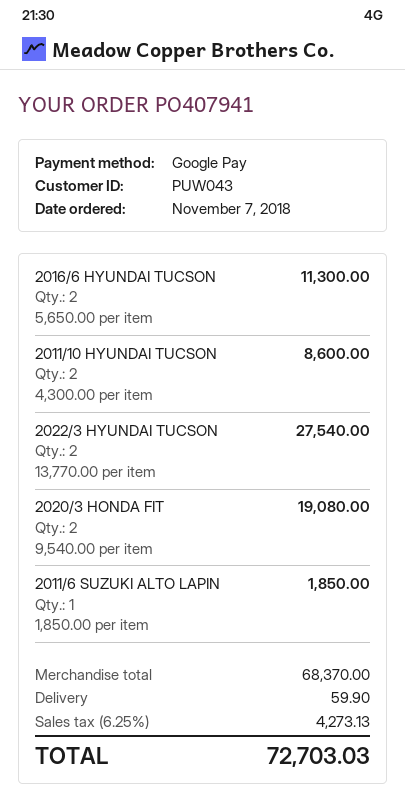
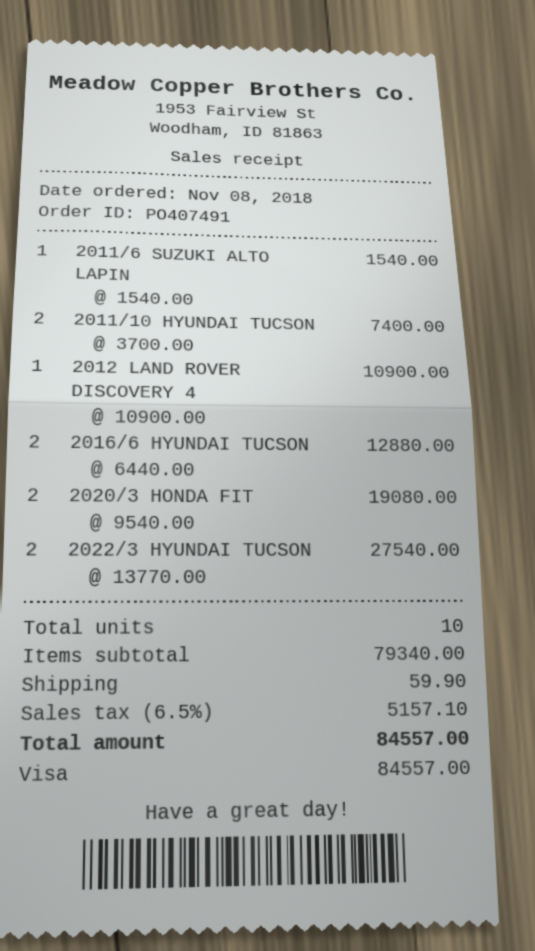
order number: PO407941 -> PO407491
order date: 2018-11-07 -> 2018-11-08
payment method: Google Pay -> Visa
2016/6 HYUNDAI TUCSON: 2 x 5650.00 = 11300.00 -> 2 x 6440.00 = 12880.00
2011/10 HYUNDAI TUCSON: 2 x 4300.00 = 8600.00 -> 2 x 3700.00 = 7400.00
2011/6 SUZUKI ALTO LAPIN: 1 x 1850.00 = 1850.00 -> 1 x 1540.00 = 1540.00
2012 LAND ROVER DISCOVERY 4: none -> 1 x 10900.00 = 10900.00
subtotal: 68370.00 -> 79340.00
tax: 6.25% = 4273.13 -> 6.5% = 5157.10
total: 72703.03 -> 84557.00

